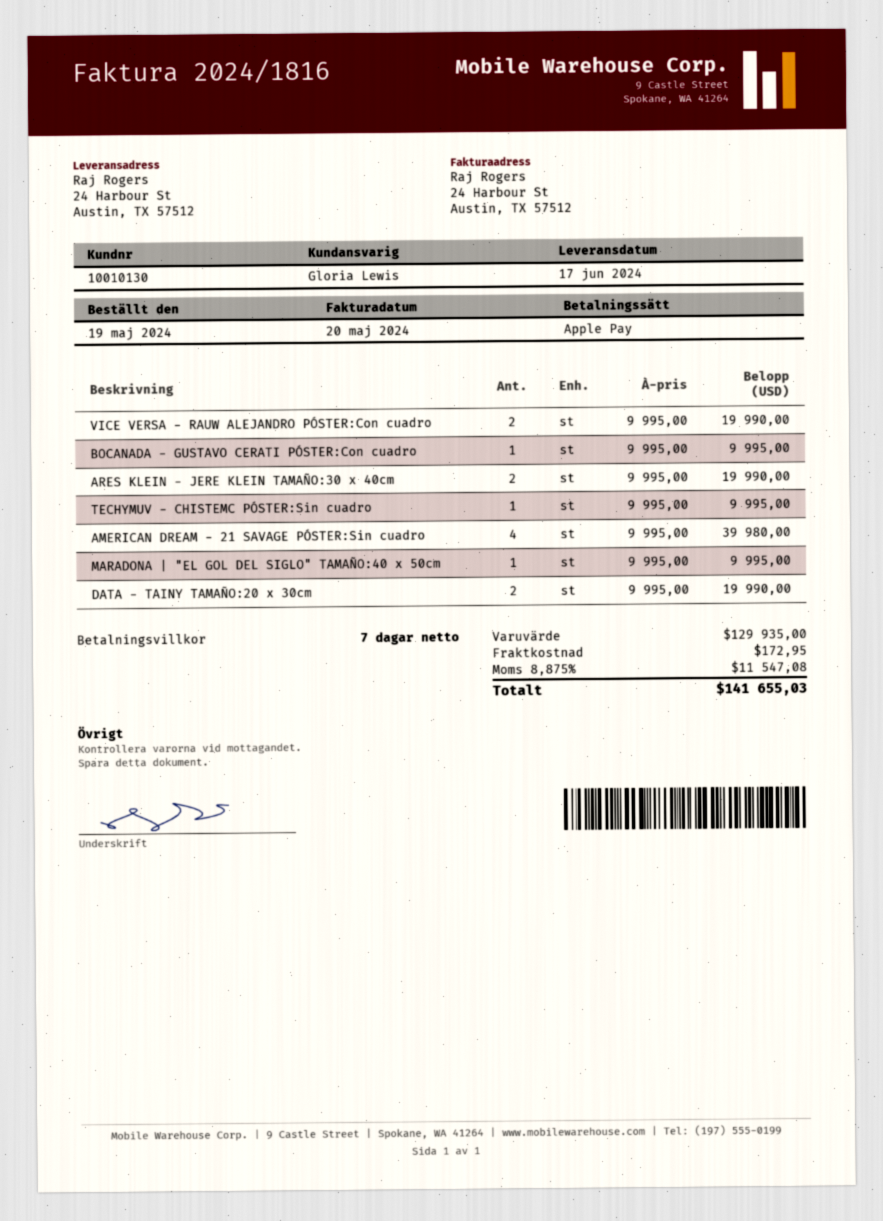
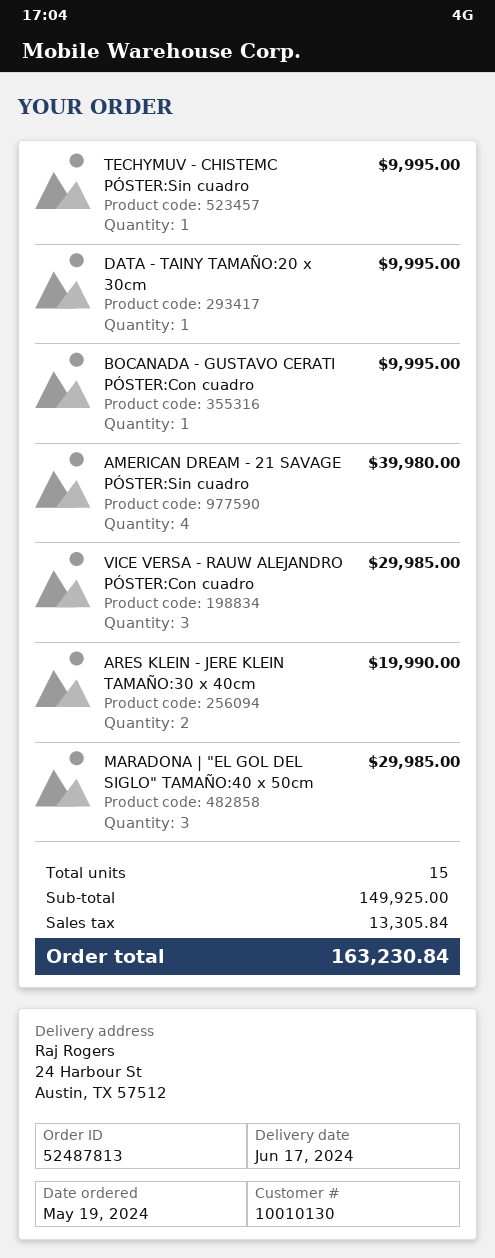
VICE VERSA - RAUW ALEJANDRO PÓSTER:Con cuadro: 2 for 19990.00 -> 3 for 29985.00
MARADONA | "EL GOL DEL SIGLO" TAMAÑO:40 x 50cm: 1 for 9995.00 -> 3 for 29985.00
DATA - TAINY TAMAÑO:20 x 30cm: 2 for 19990.00 -> 1 for 9995.00
subtotal: 129935.00 -> 149925.00
shipping: 172.95 -> none
tax: 11547.08 -> 13305.84
total: 141655.03 -> 163230.84

